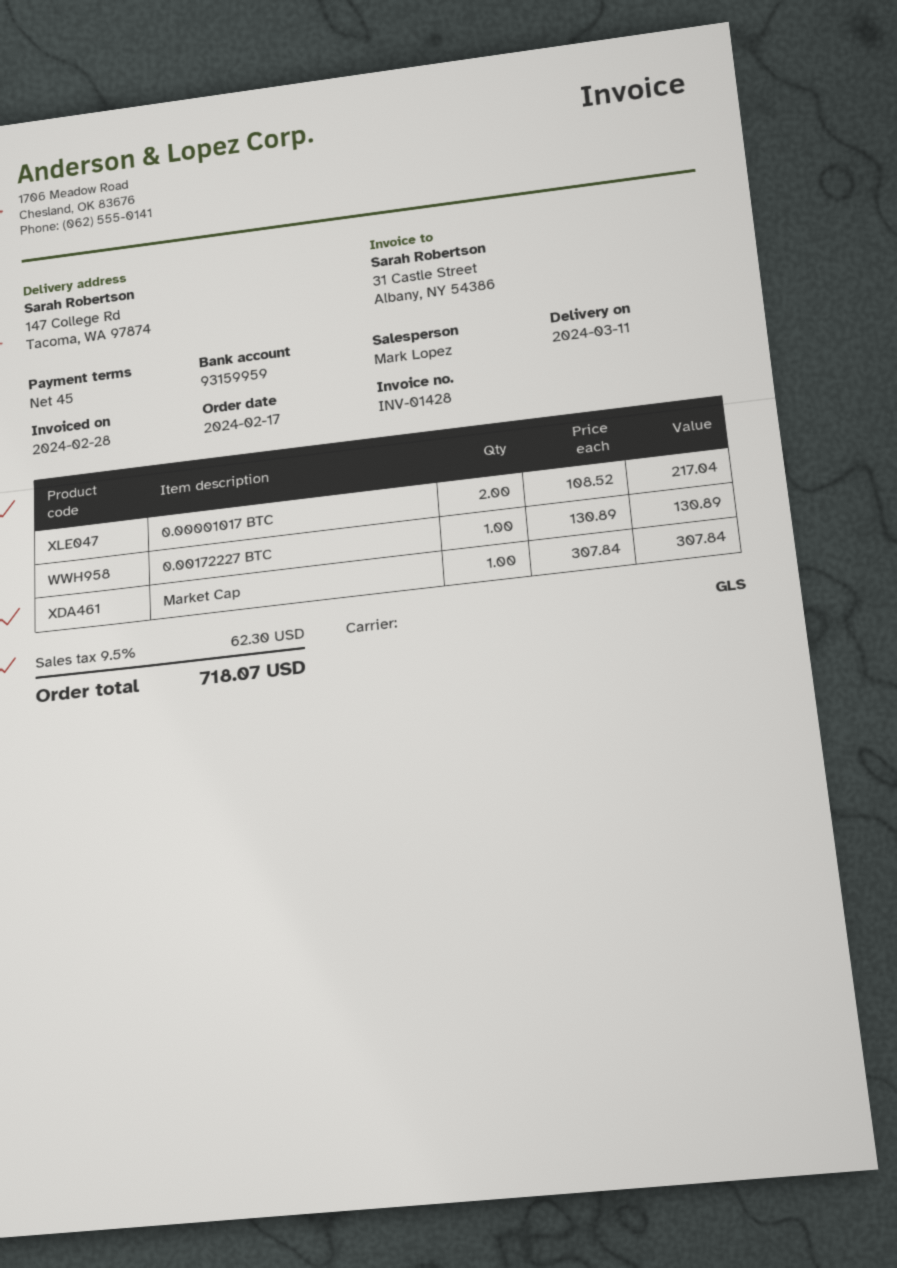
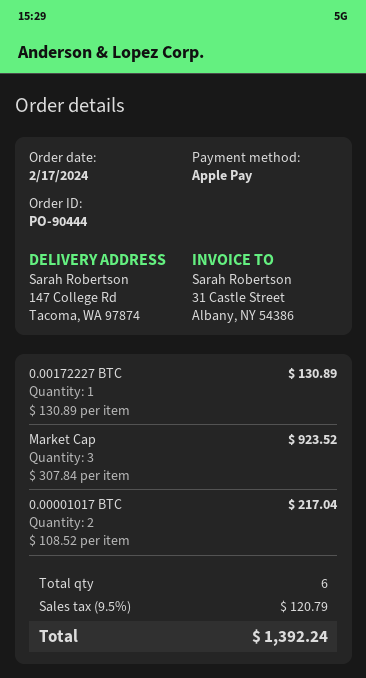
Market Cap: 1 x 307.84 = 307.84 -> 3 x 307.84 = 923.52
tax: 9.5% = 62.30 -> 9.5% = 120.79
total: 718.07 -> 1392.24

